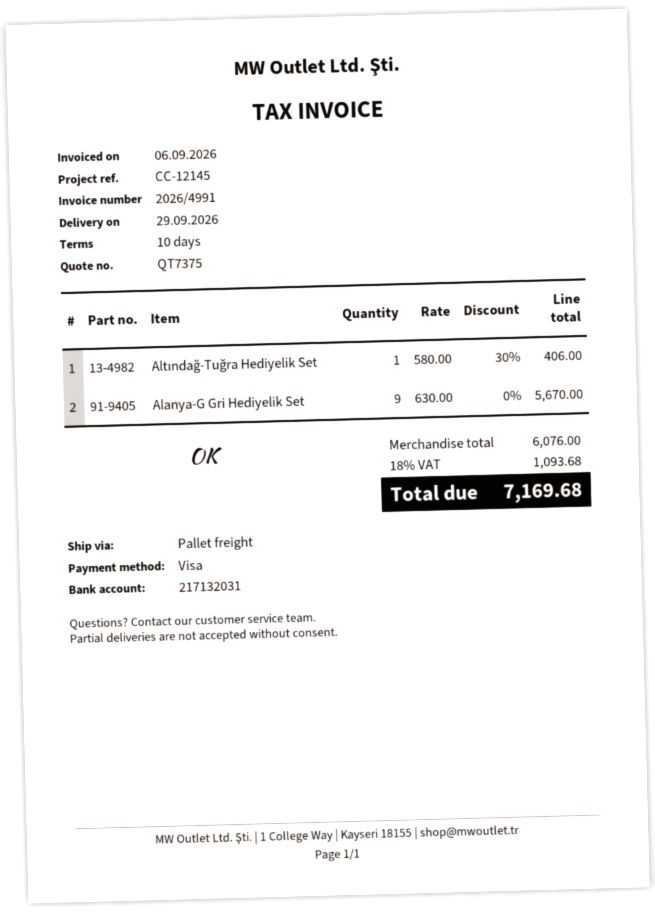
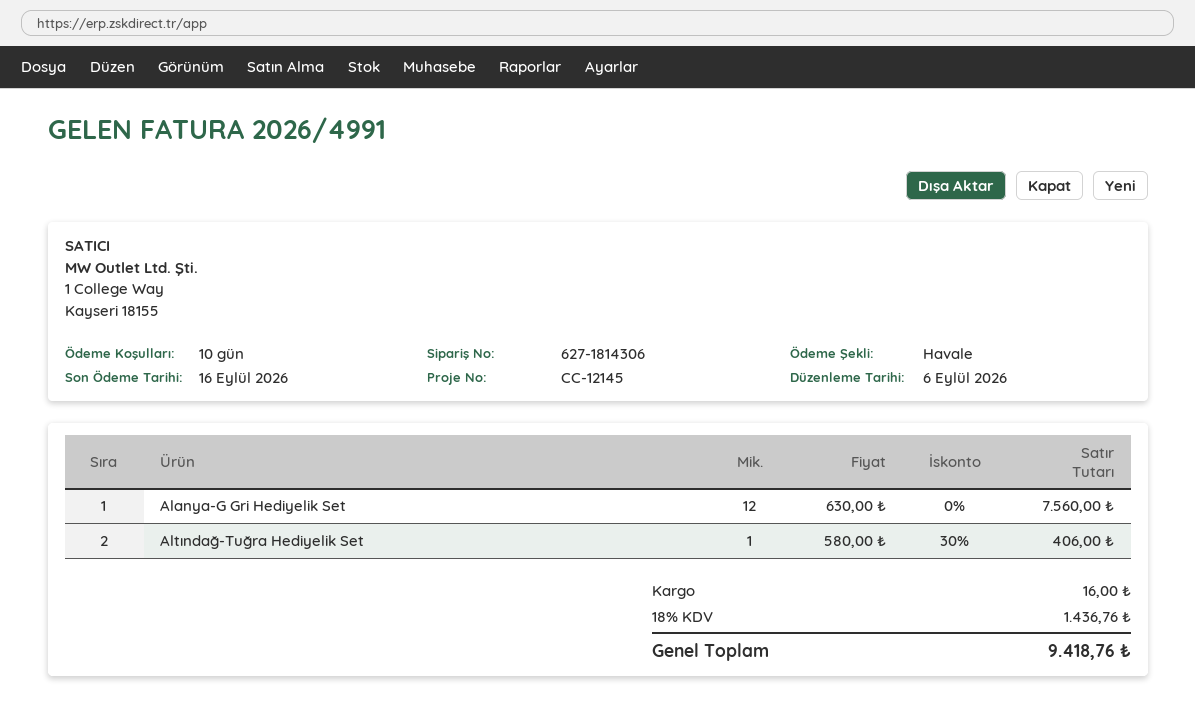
payment method: Visa -> bank transfer
Alanya-G Gri Hediyelik Set: 9 x 630.00 = 5670.00 -> 12 x 630.00 = 7560.00
shipping: none -> 16.00
tax: 18% = 1093.68 -> 18% = 1436.76
total: 7169.68 -> 9418.76

